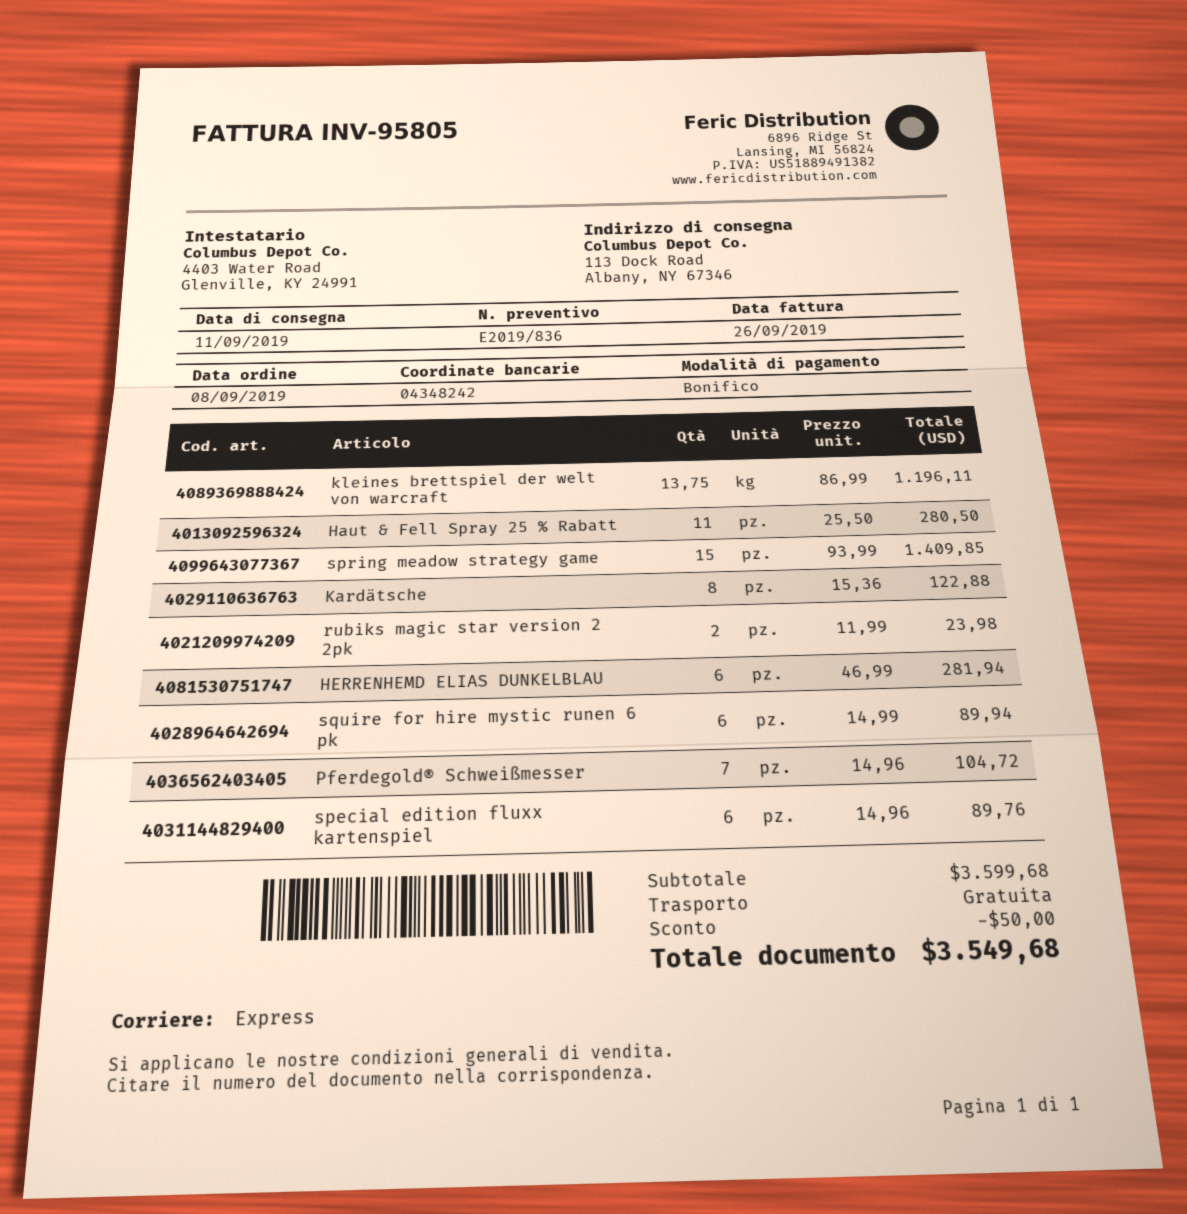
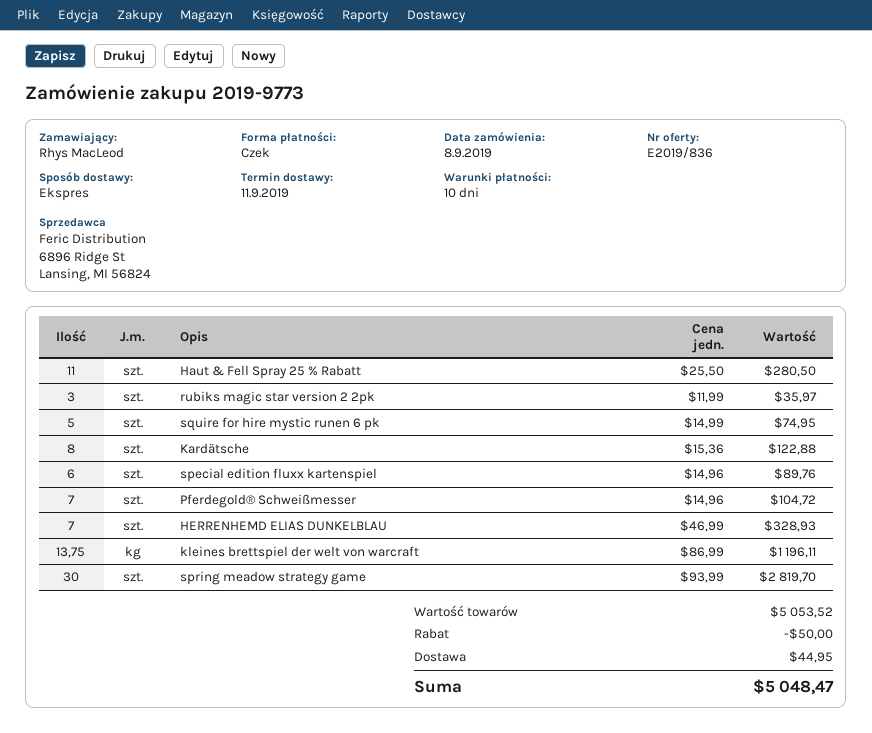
payment method: bank transfer -> cheque
spring meadow strategy game: 15 x 93.99 = 1409.85 -> 30 x 93.99 = 2819.70
rubiks magic star version 2 2pk: 2 x 11.99 = 23.98 -> 3 x 11.99 = 35.97
HERRENHEMD ELIAS DUNKELBLAU: 6 x 46.99 = 281.94 -> 7 x 46.99 = 328.93
squire for hire mystic runen 6 pk: 6 x 14.99 = 89.94 -> 5 x 14.99 = 74.95
subtotal: 3599.68 -> 5053.52
shipping: 0.00 -> 44.95
total: 3549.68 -> 5048.47

